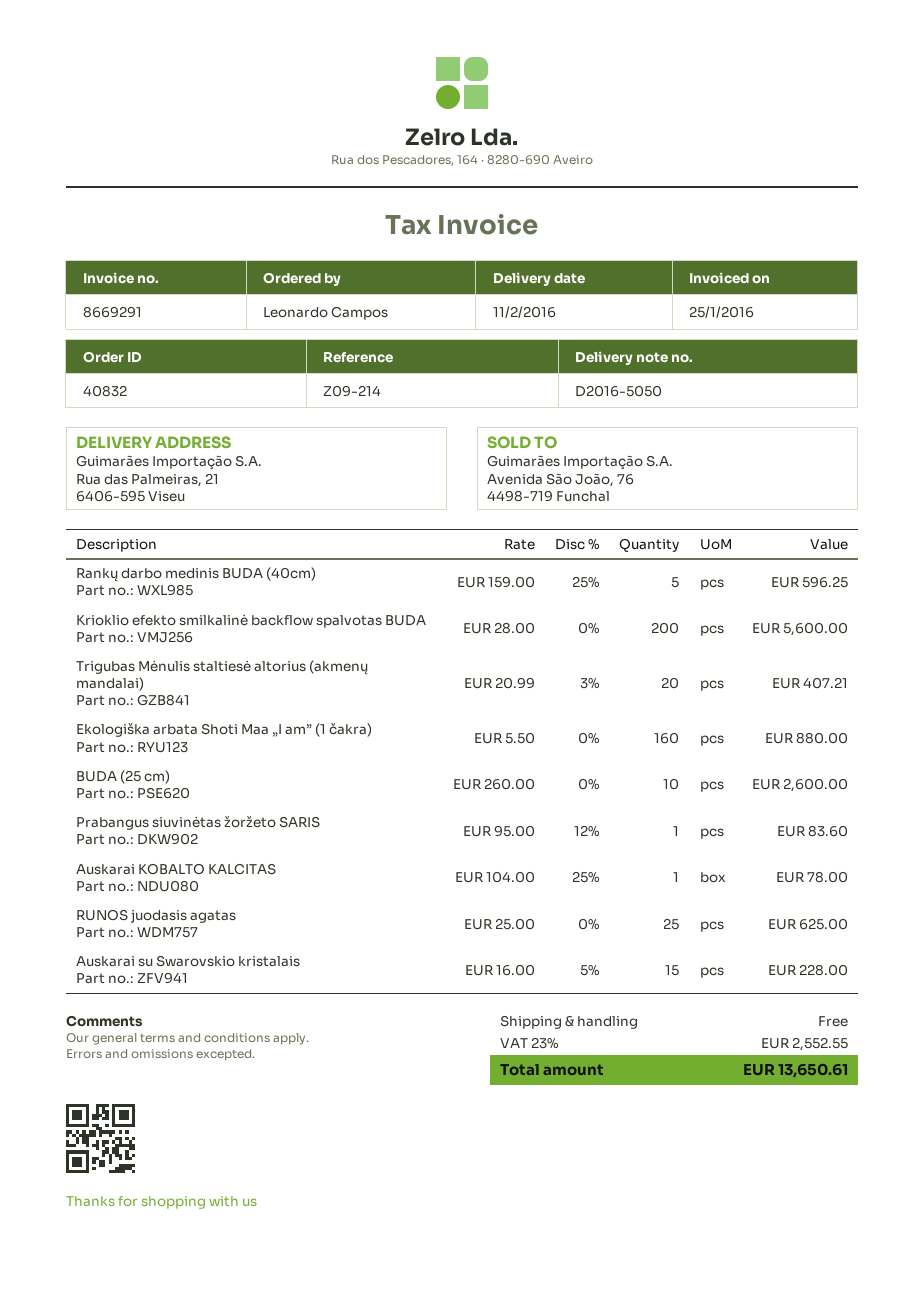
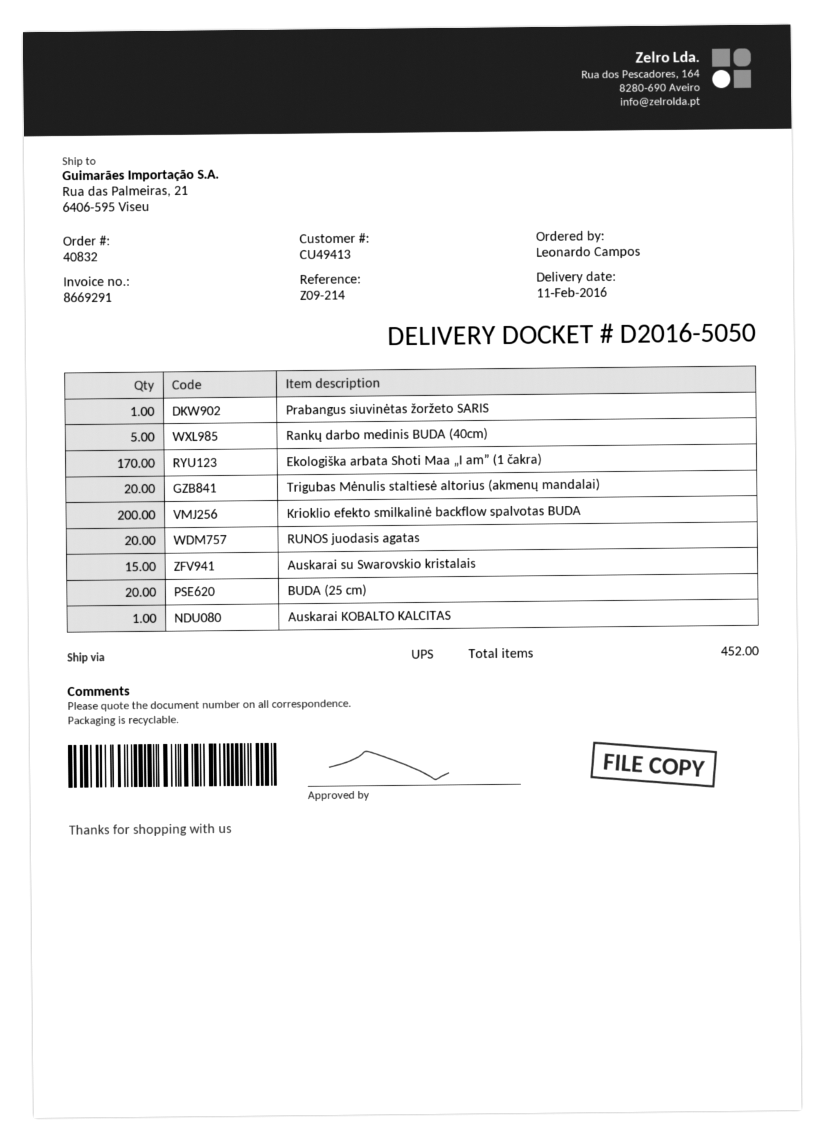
Ekologiška arbata Shoti Maa „I am” (1 čakra): 160 -> 170
BUDA (25 cm): 10 -> 20
RUNOS juodasis agatas: 25 -> 20

